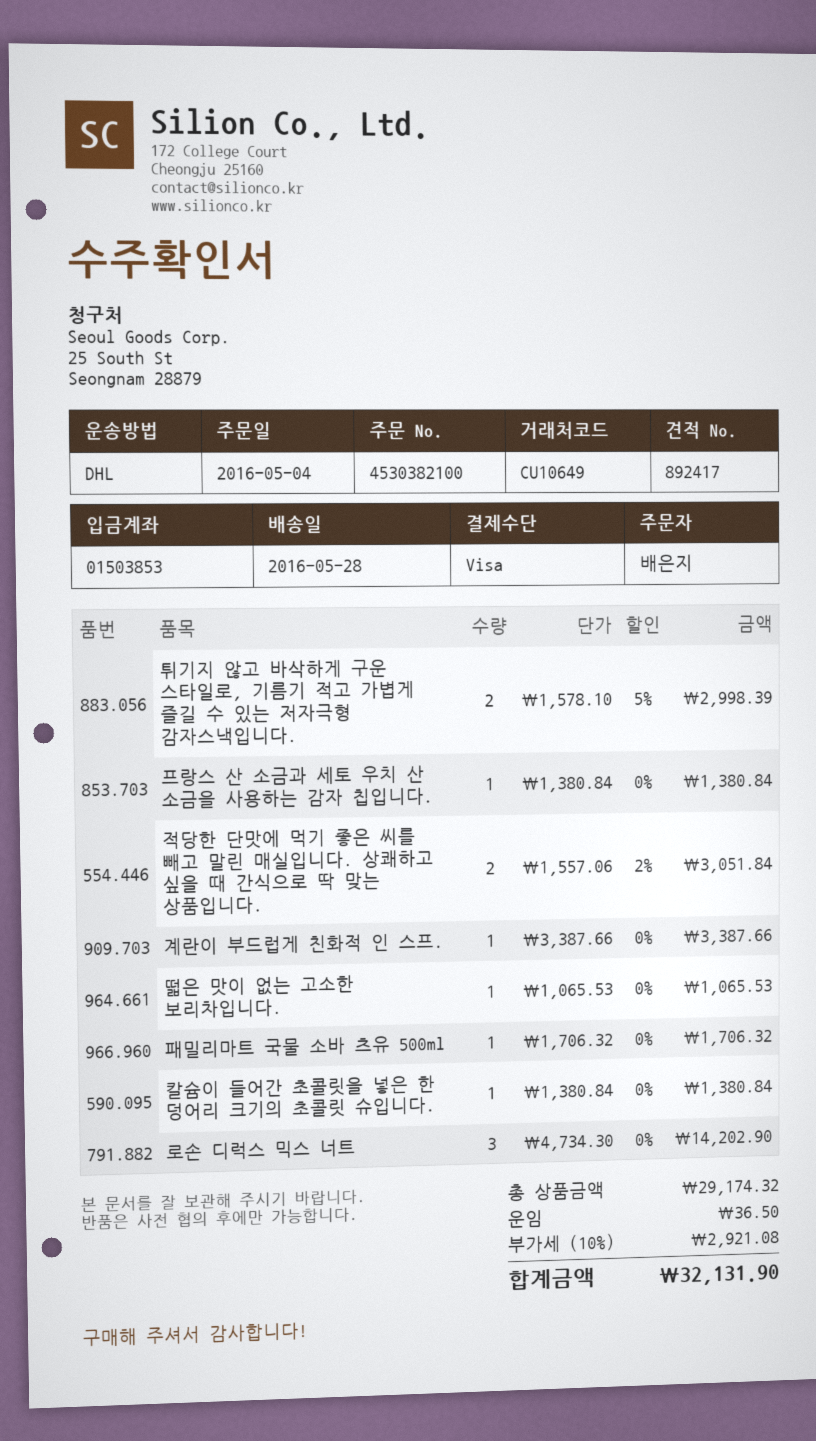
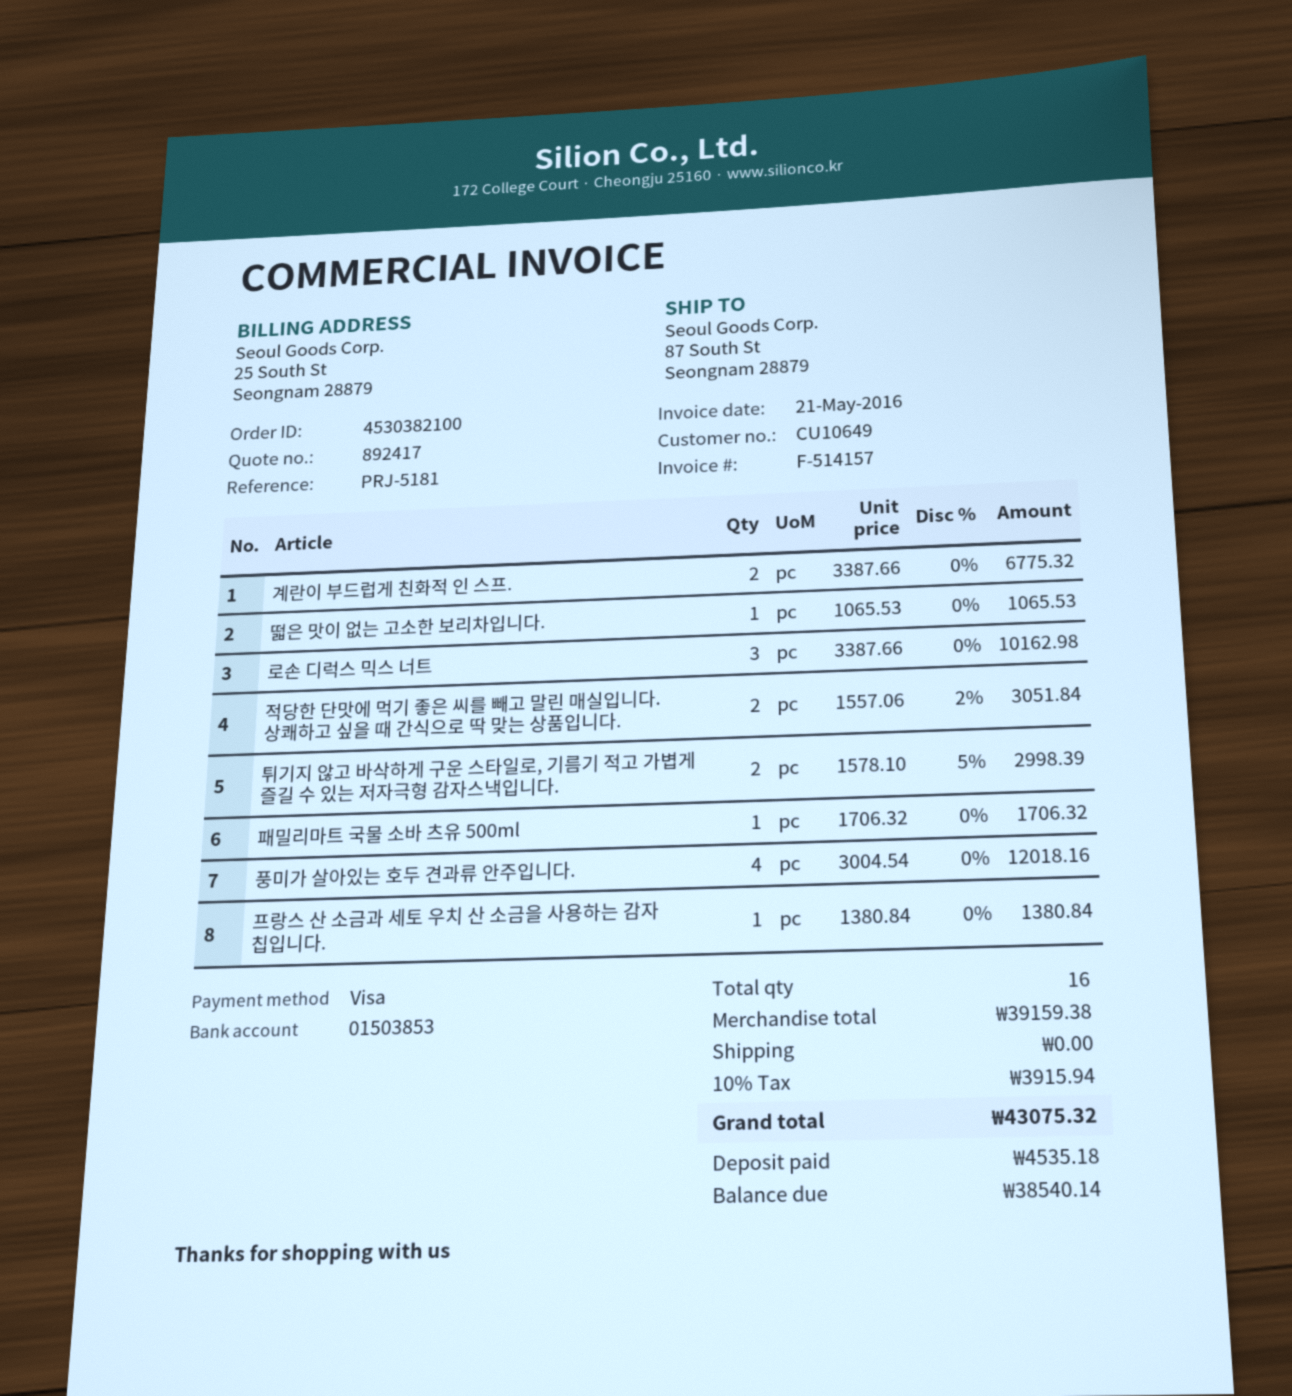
계란이 부드럽게 친화적 인 스프.: 1 x 3387.66 = 3387.66 -> 2 x 3387.66 = 6775.32
칼슘이 들어간 초콜릿을 넣은 한 덩어리 크기의 초콜릿 슈입니다.: 1 x 1380.84 = 1380.84 -> none
로손 디럭스 믹스 너트: 3 x 4734.30 = 14202.90 -> 3 x 3387.66 = 10162.98
풍미가 살아있는 호두 견과류 안주입니다.: none -> 4 x 3004.54 = 12018.16
subtotal: 29174.32 -> 39159.38
shipping: 36.50 -> 0.00
tax: 10% = 2921.08 -> 10% = 3915.94
total: 32131.90 -> 43075.32

